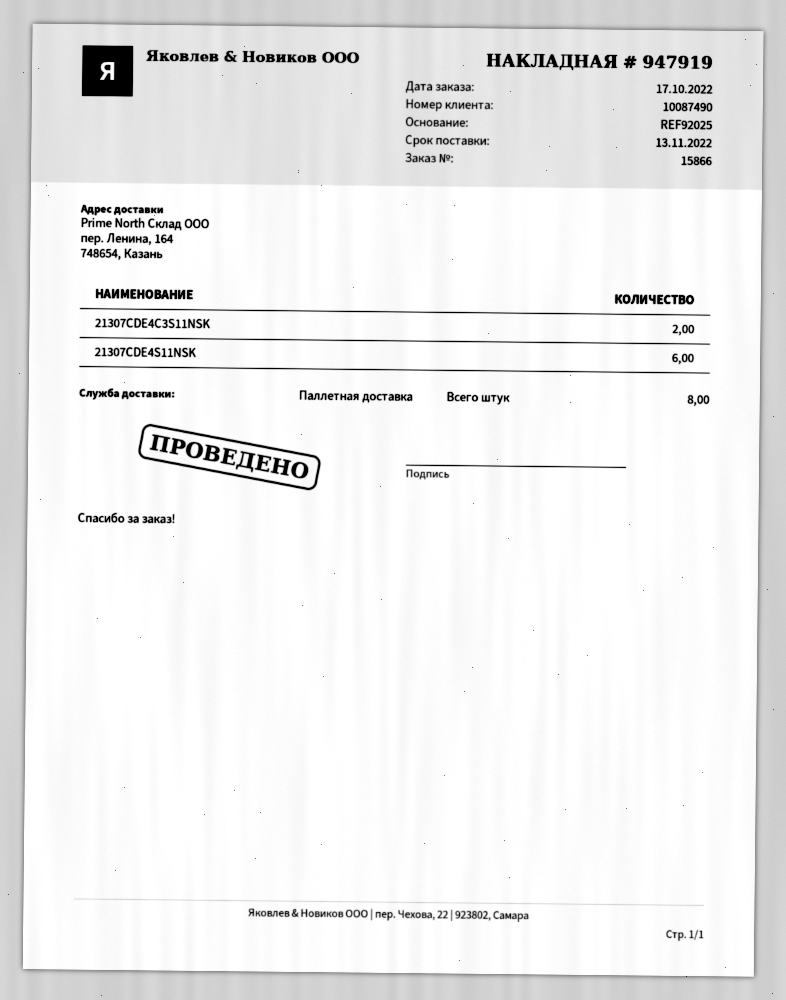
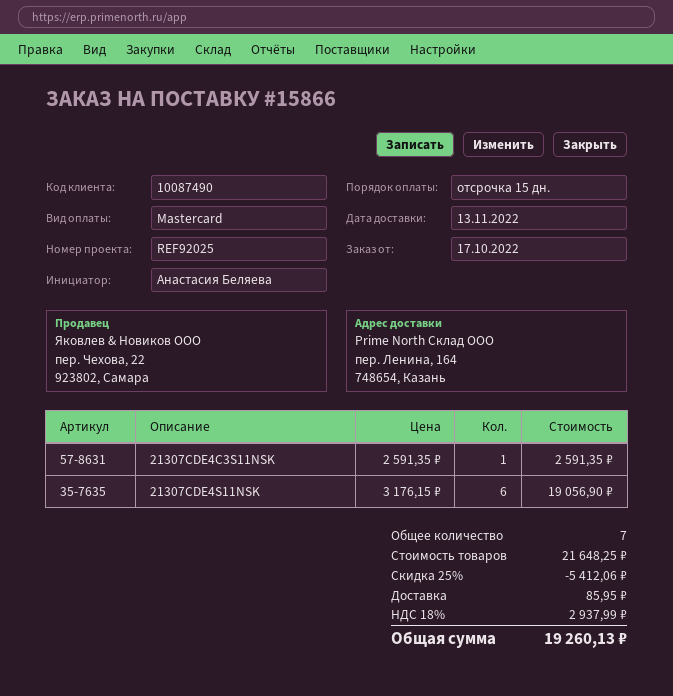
21307CDE4C3S11NSK: 2 -> 1
total quantity: 8 -> 7

